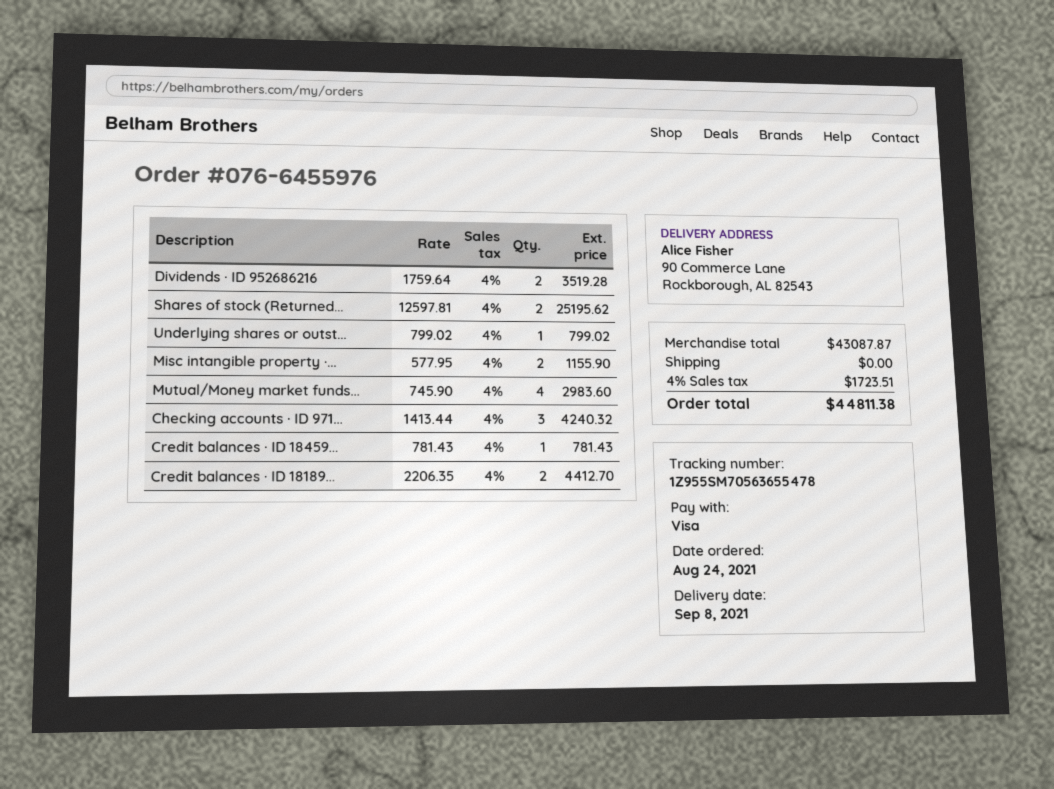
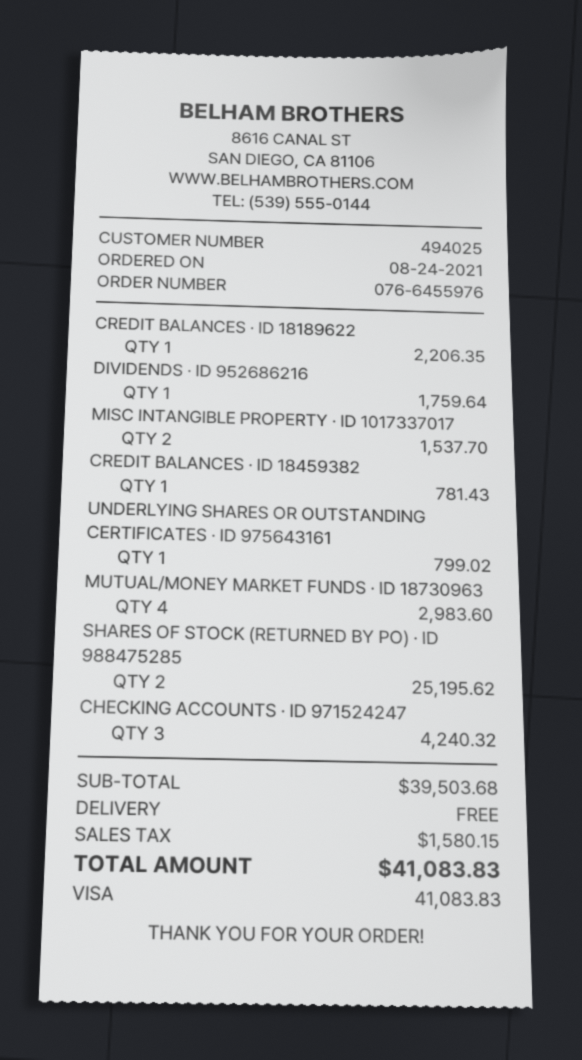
Dividends · ID 952686216: 2 for 3519.28 -> 1 for 1759.64
Misc intangible property ·...: 2 for 1155.90 -> 2 for 1537.70
Credit balances · ID 18189...: 2 for 4412.70 -> 1 for 2206.35
subtotal: 43087.87 -> 39503.68
tax: 1723.51 -> 1580.15
total: 44811.38 -> 41083.83

